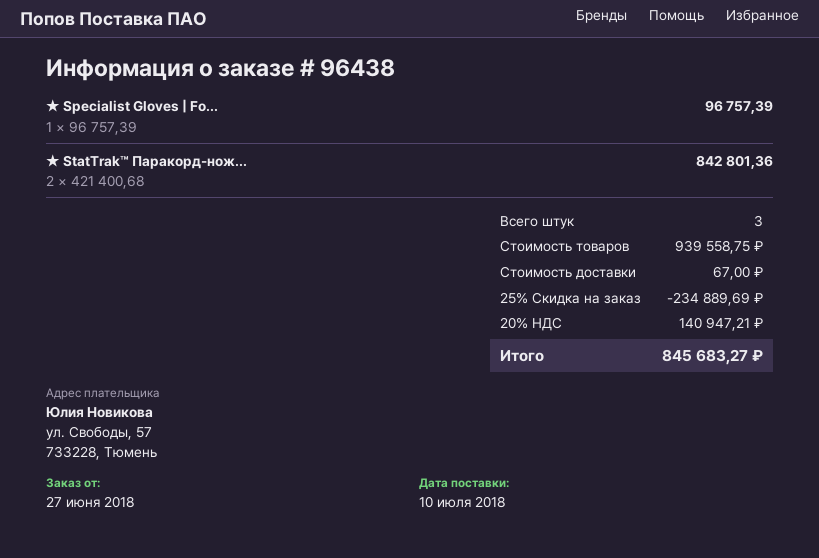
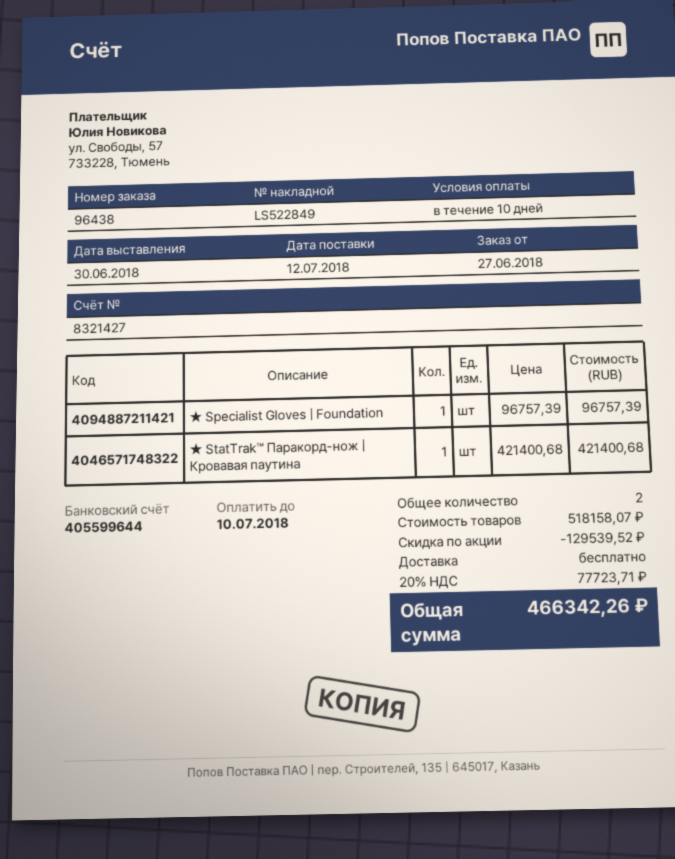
delivery date: 2018-07-10 -> 2018-07-12
★ StatTrak™ Паракорд-нож...: 2 x 421400.68 = 842801.36 -> 1 x 421400.68 = 421400.68
total quantity: 3 -> 2
subtotal: 939558.75 -> 518158.07
discount: 234889.69 -> 129539.52
shipping: 67.00 -> 0.00
tax: 20% = 140947.21 -> 20% = 77723.71
total: 845683.27 -> 466342.26

